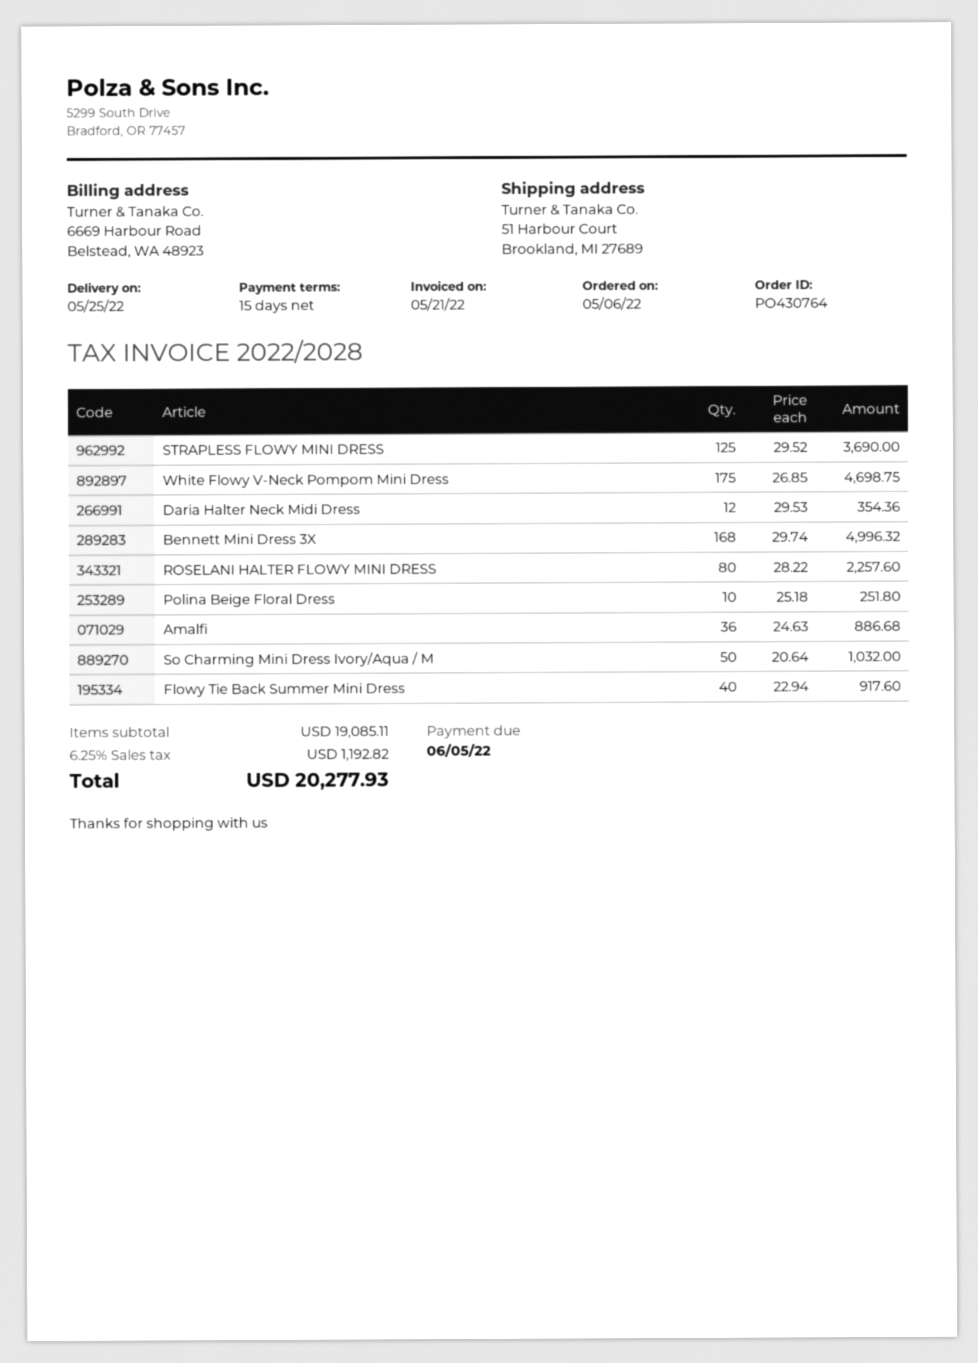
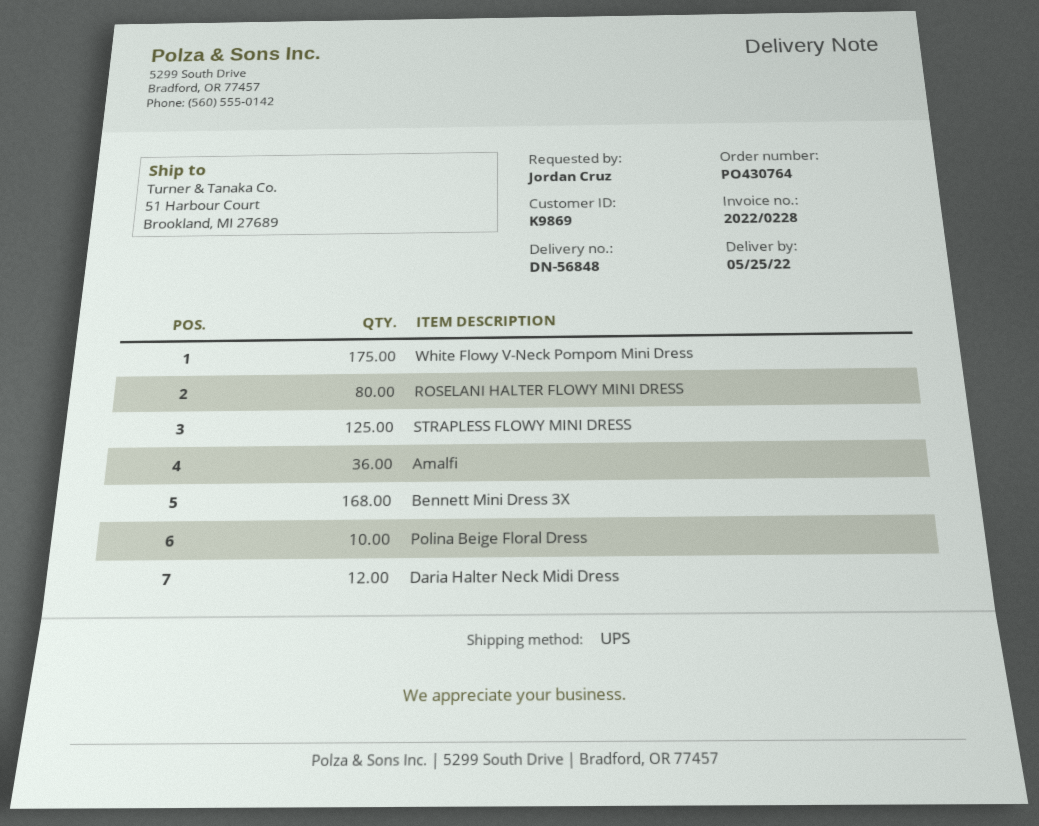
invoice number: 2022/2028 -> 2022/0228
So Charming Mini Dress Ivory/Aqua / M: 50 -> none
Flowy Tie Back Summer Mini Dress: 40 -> none

